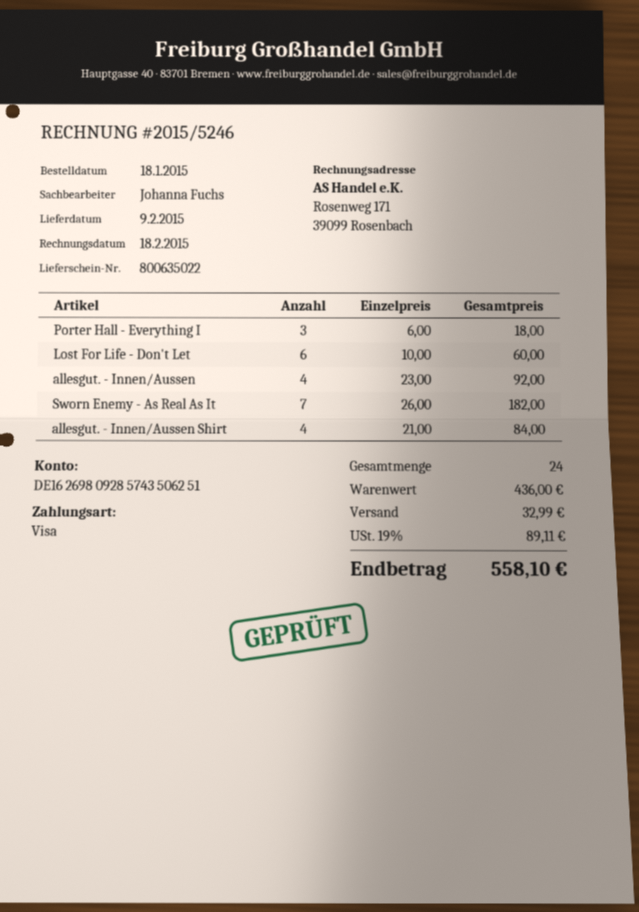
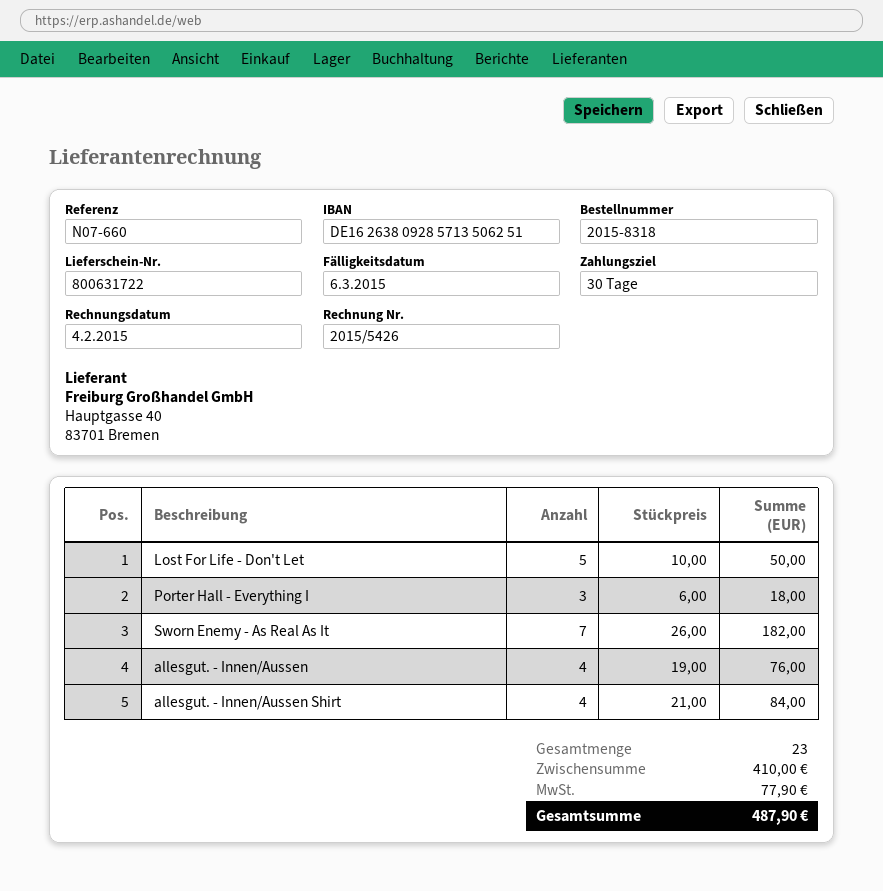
delivery note number: 800635022 -> 800631722
invoice number: 2015/5246 -> 2015/5426
invoice date: 2015-02-18 -> 2015-02-04
bank account: DE16269809285743506251 -> DE16263809285713506251
Lost For Life - Don't Let: 6 x 10.00 = 60.00 -> 5 x 10.00 = 50.00
allesgut. - Innen/Aussen: 4 x 23.00 = 92.00 -> 4 x 19.00 = 76.00
total quantity: 24 -> 23
subtotal: 436.00 -> 410.00
shipping: 32.99 -> none
tax: 89.11 -> 77.90
total: 558.10 -> 487.90

